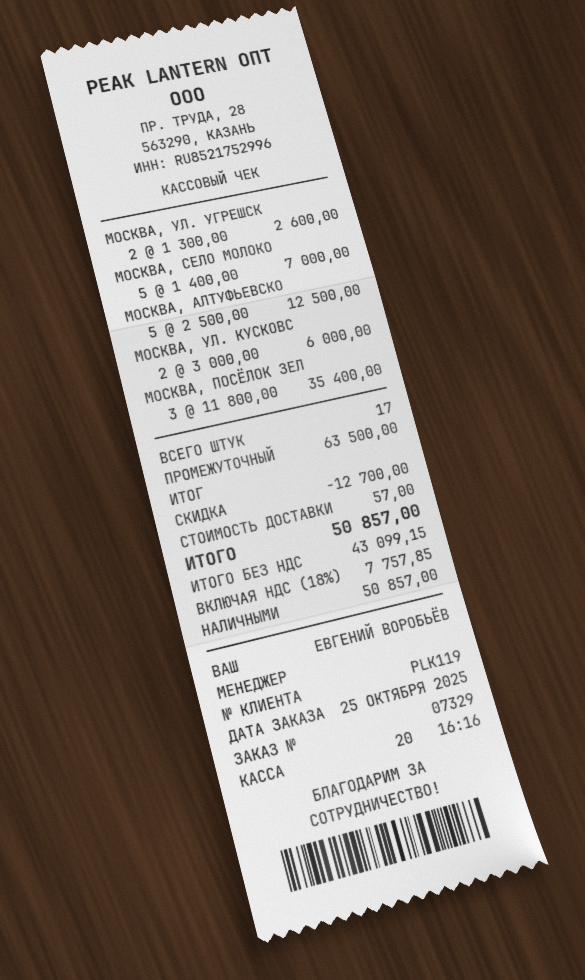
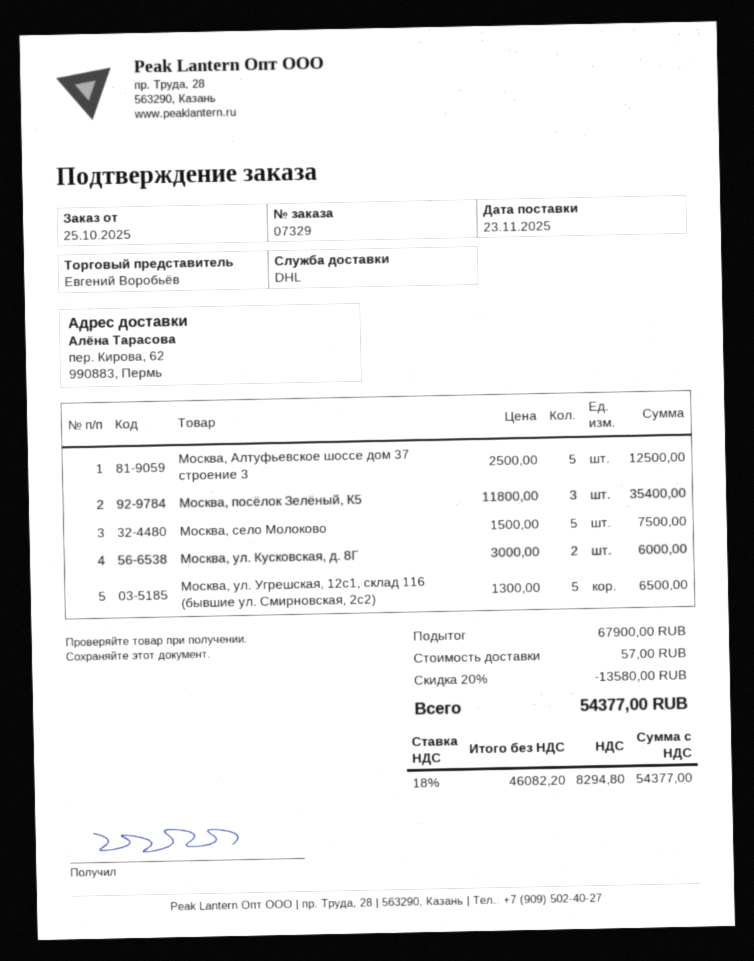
МОСКВА, УЛ. УГРЕШСК: 2 x 1300.00 = 2600.00 -> 5 x 1300.00 = 6500.00
МОСКВА, СЕЛО МОЛОКО: 5 x 1400.00 = 7000.00 -> 5 x 1500.00 = 7500.00
subtotal: 63500.00 -> 67900.00
discount: 12700.00 -> 13580.00
net: 43099.15 -> 46082.20
tax: 18% = 7757.85 -> 18% = 8294.80
total: 50857.00 -> 54377.00

